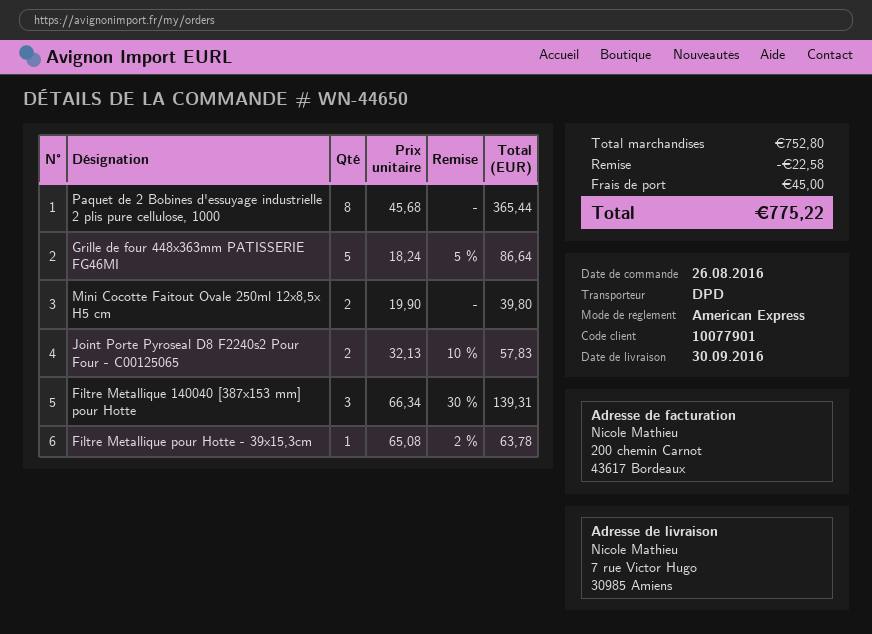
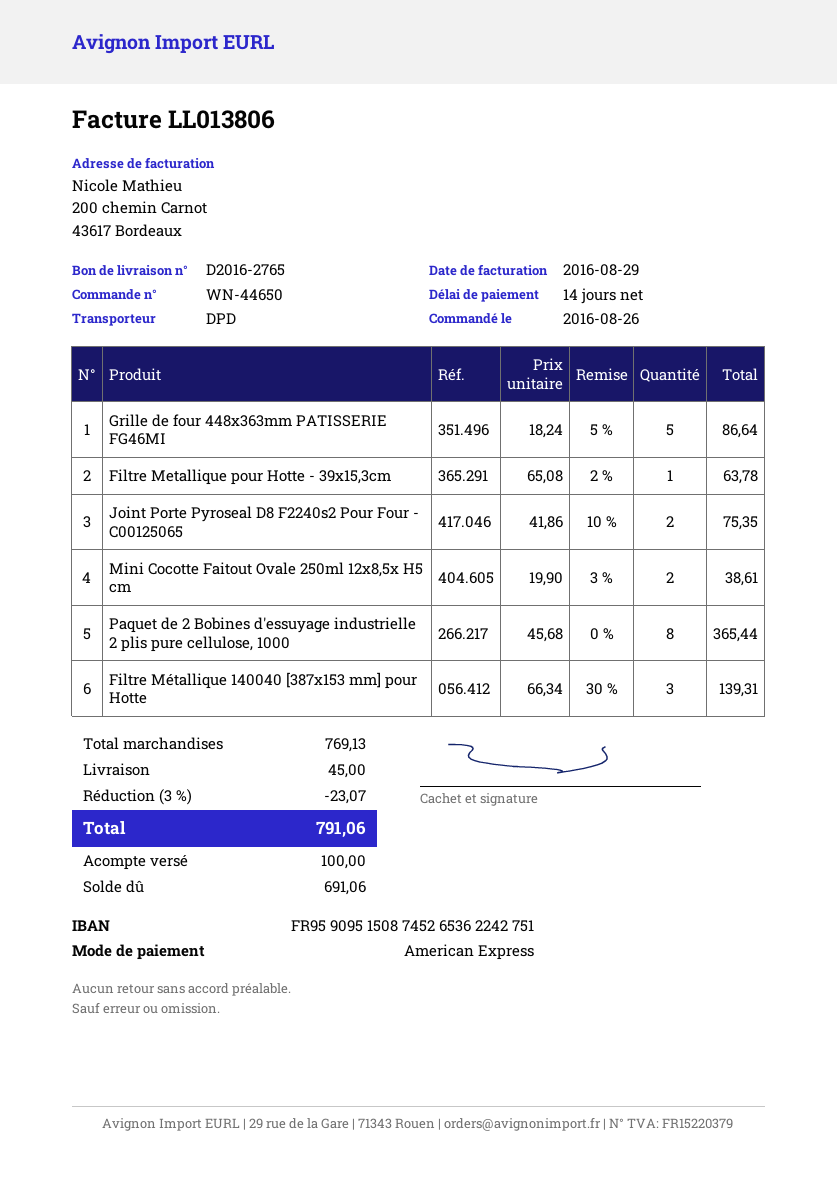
Mini Cocotte Faitout Ovale 250ml 12x8,5x H5 cm: 2 x 19.90 = 39.80 -> 2 x 19.90 - 3% = 38.61
Joint Porte Pyroseal D8 F2240s2 Pour Four - C00125065: 2 x 32.13 - 10% = 57.83 -> 2 x 41.86 - 10% = 75.35
subtotal: 752.80 -> 769.13
discount: 22.58 -> 23.07
total: 775.22 -> 791.06

